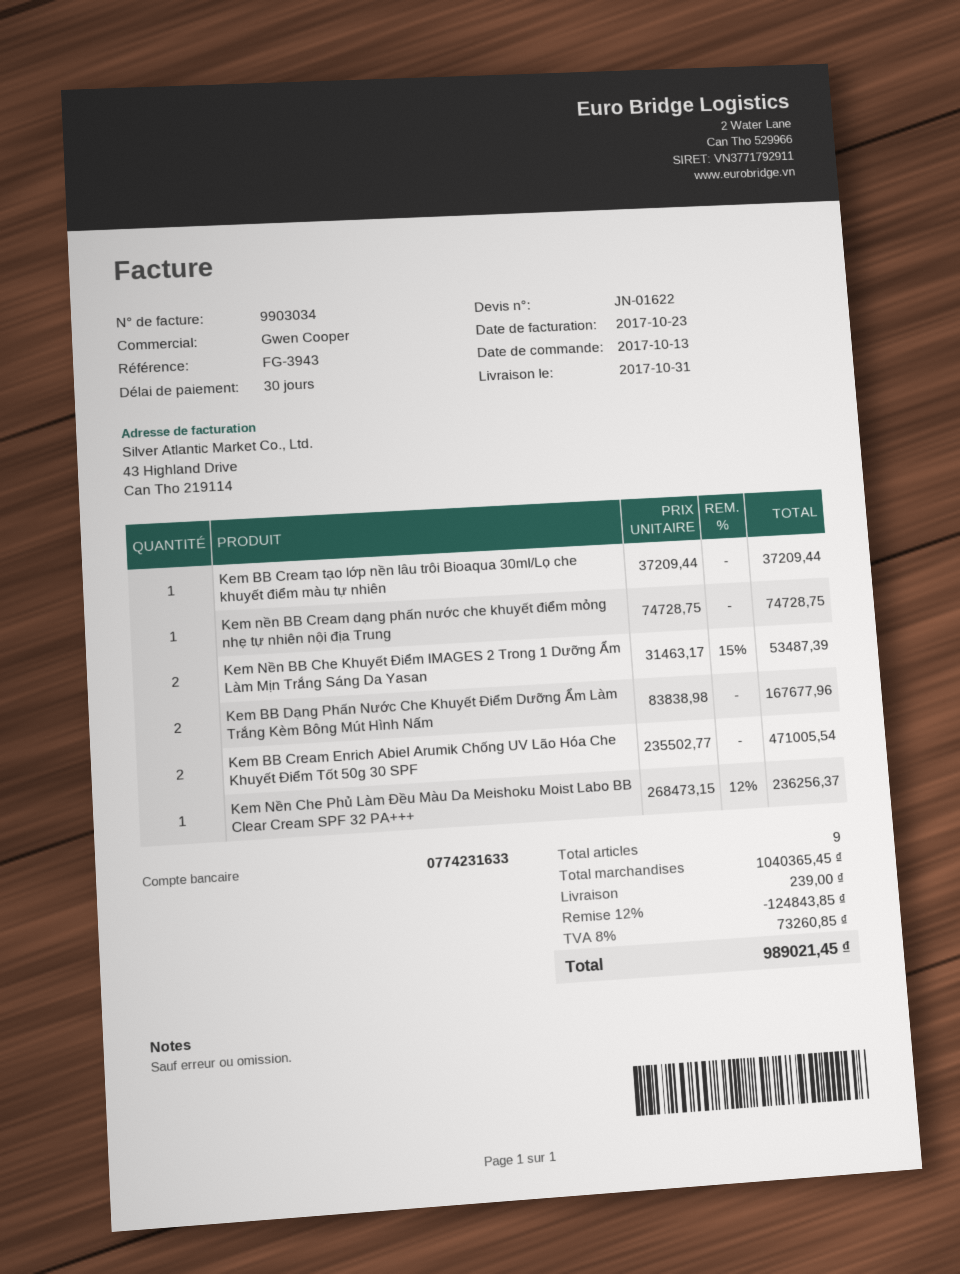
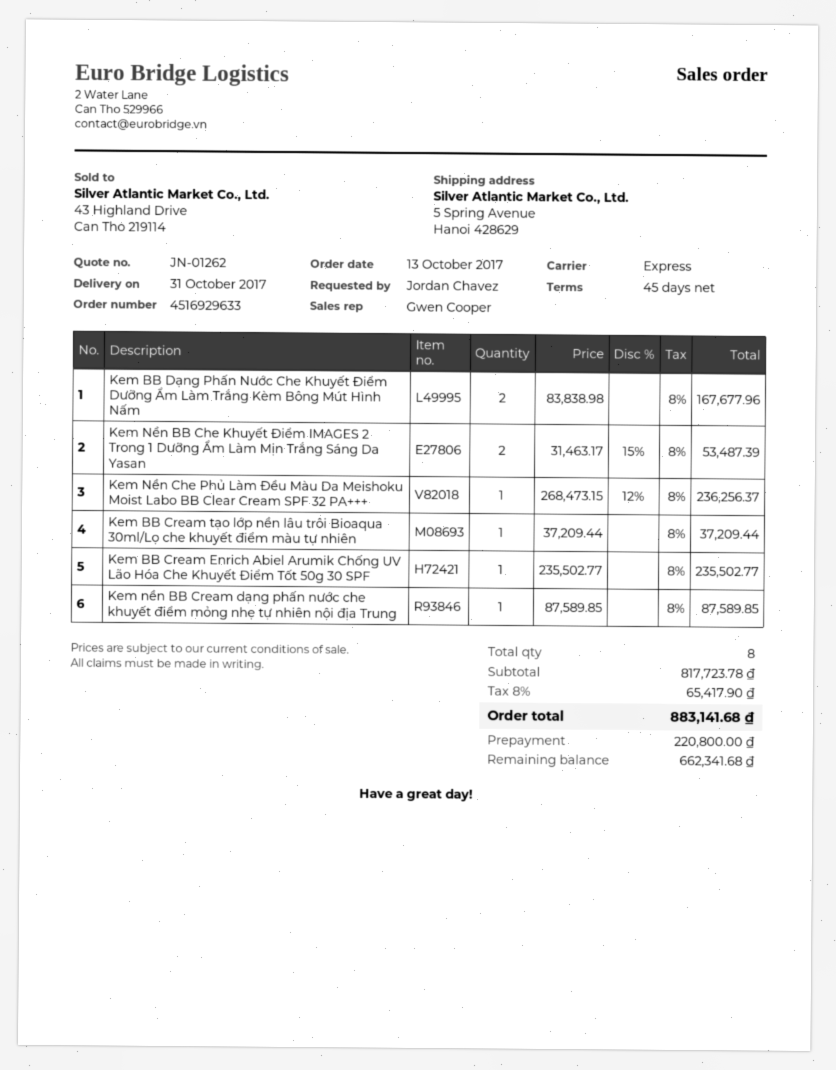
quote number: JN-01622 -> JN-01262
payment terms: 30 days -> 45 days
Kem nền BB Cream dạng phấn nước che khuyết điểm mỏng nhẹ tự nhiên nội địa Trung: 1 x 74728.75 = 74728.75 -> 1 x 87589.85 = 87589.85
Kem BB Cream Enrich Abiel Arumik Chống UV Lão Hóa Che Khuyết Điểm Tốt 50g 30 SPF: 2 x 235502.77 = 471005.54 -> 1 x 235502.77 = 235502.77
total quantity: 9 -> 8
subtotal: 1040365.45 -> 817723.78
discount: 12% = 124843.85 -> none
shipping: 239.00 -> none
tax: 8% = 73260.85 -> 8% = 65417.90
total: 989021.45 -> 883141.68

